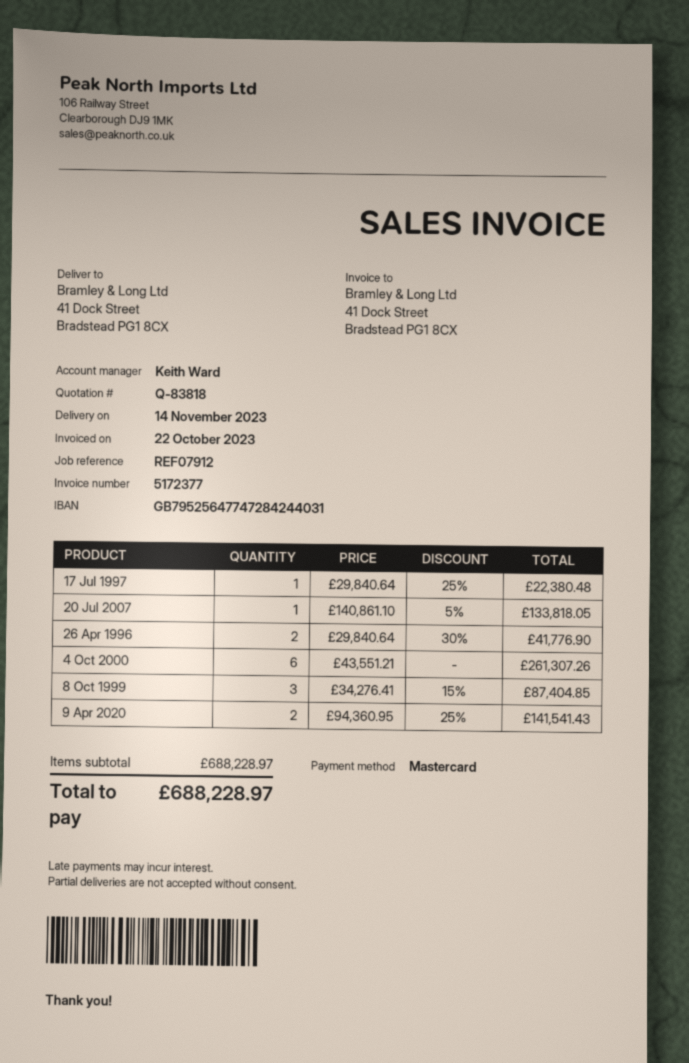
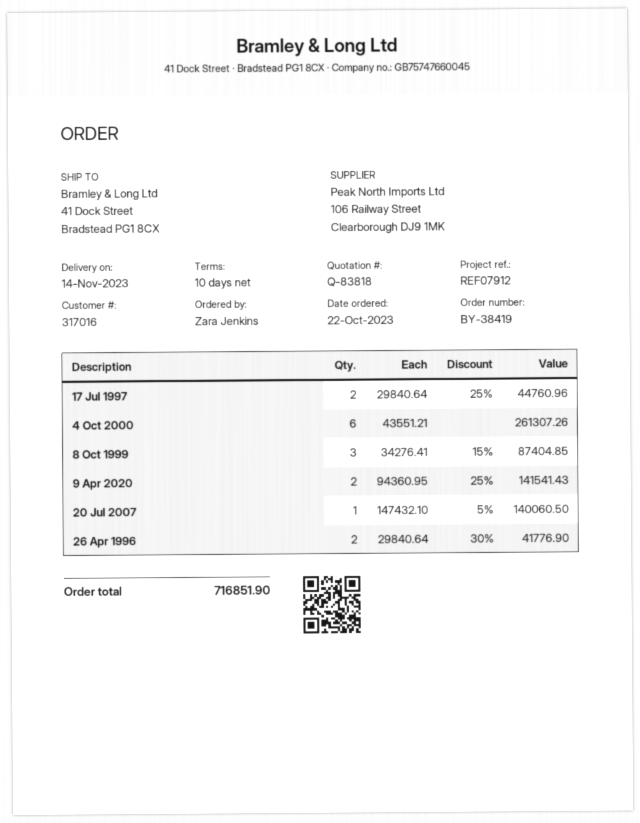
17 Jul 1997: 1 x 29840.64 - 25% = 22380.48 -> 2 x 29840.64 - 25% = 44760.96
20 Jul 2007: 1 x 140861.10 - 5% = 133818.05 -> 1 x 147432.10 - 5% = 140060.50
total: 688228.97 -> 716851.90

